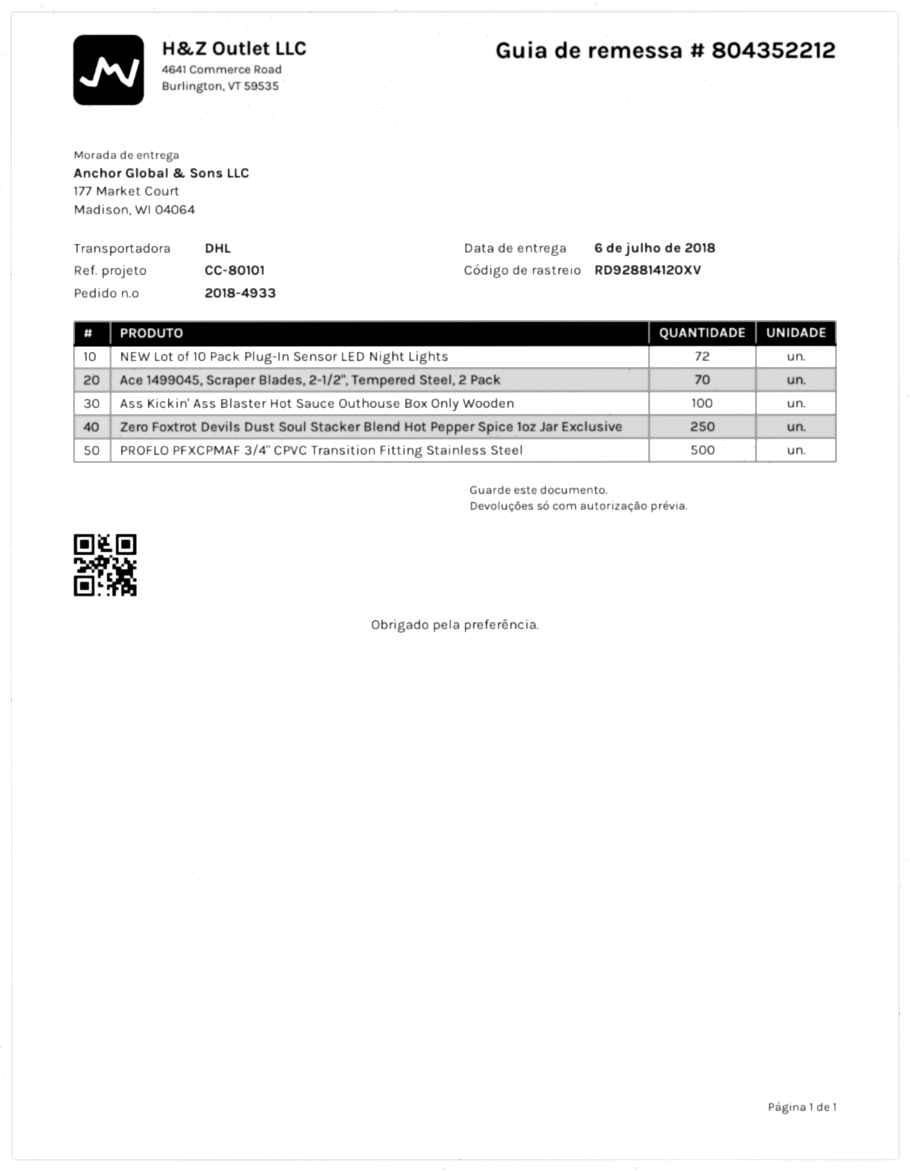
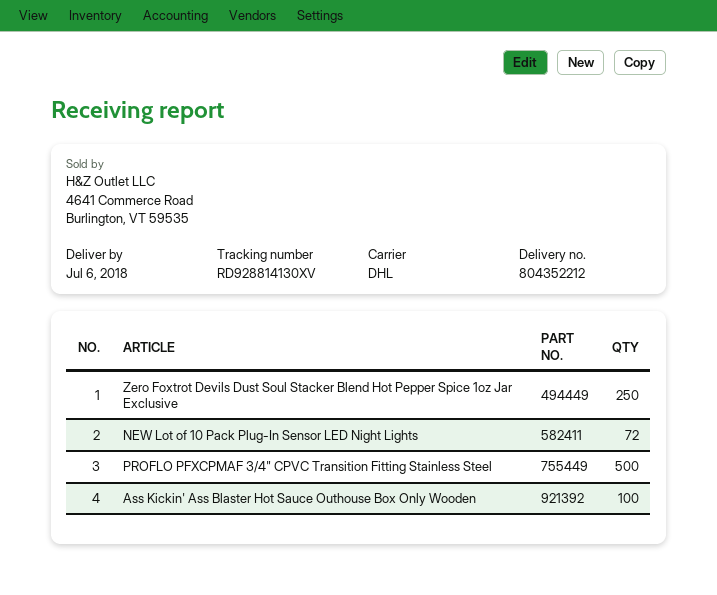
tracking number: RD928814120XV -> RD928814130XV
Ace 1499045, Scraper Blades, 2-1/2", Tempered Steel, 2 Pack: 70 -> none

